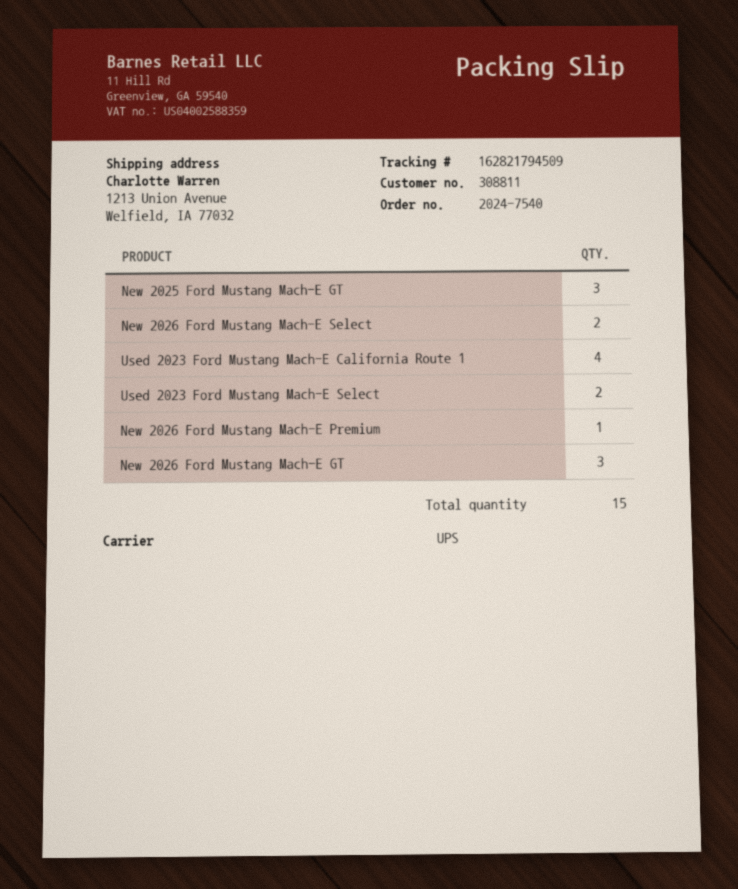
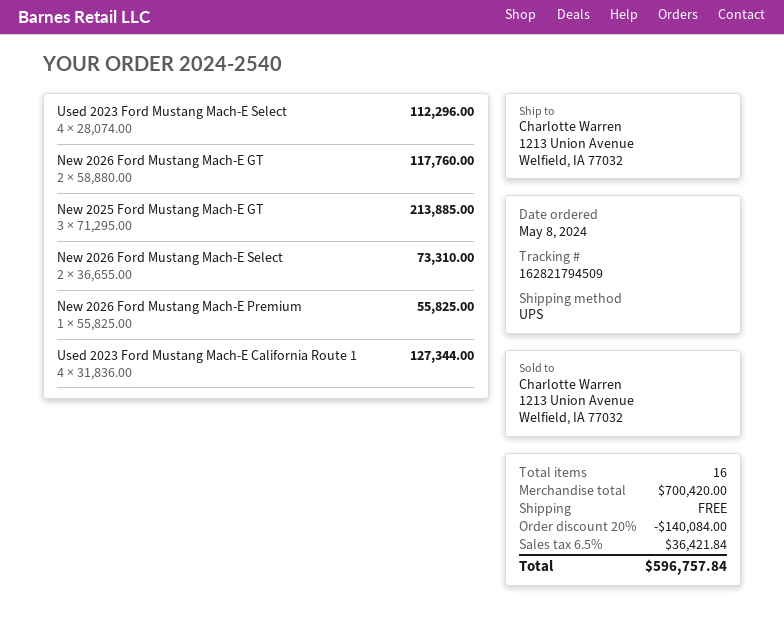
order number: 2024-7540 -> 2024-2540
Used 2023 Ford Mustang Mach-E Select: 2 -> 4
New 2026 Ford Mustang Mach-E GT: 3 -> 2
total quantity: 15 -> 16

